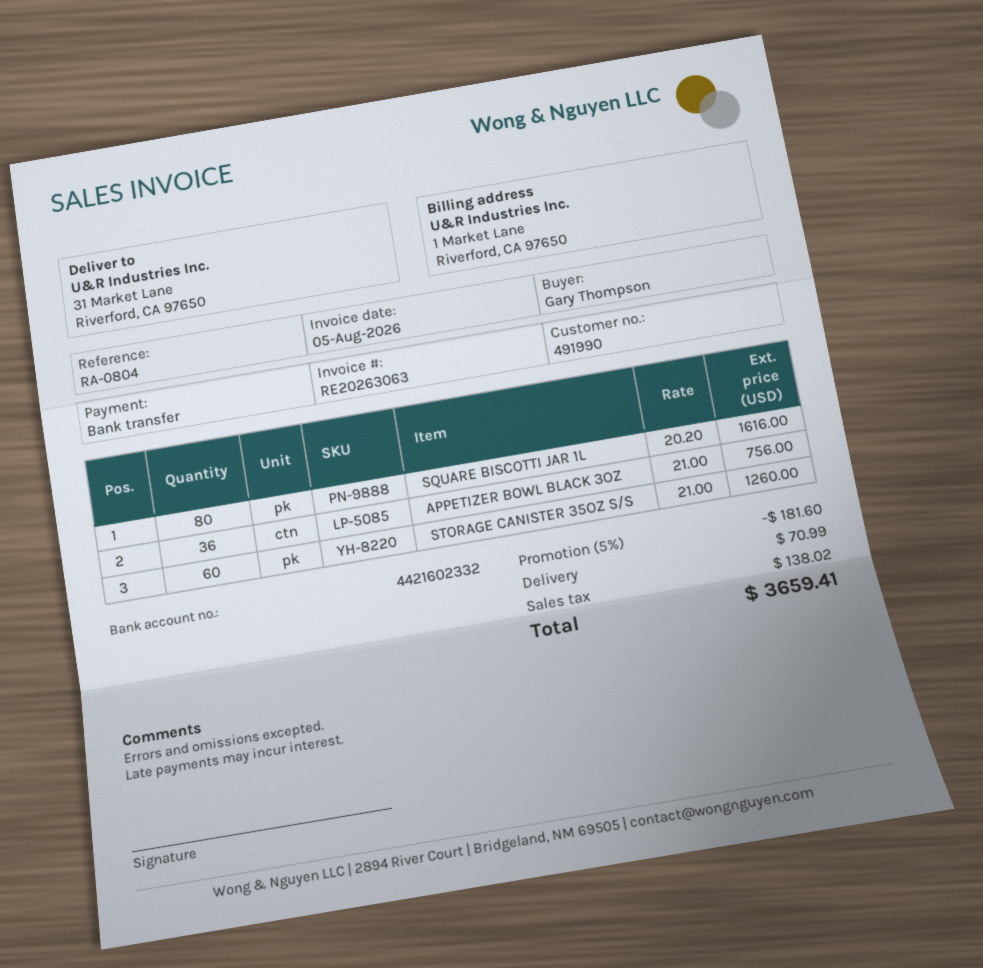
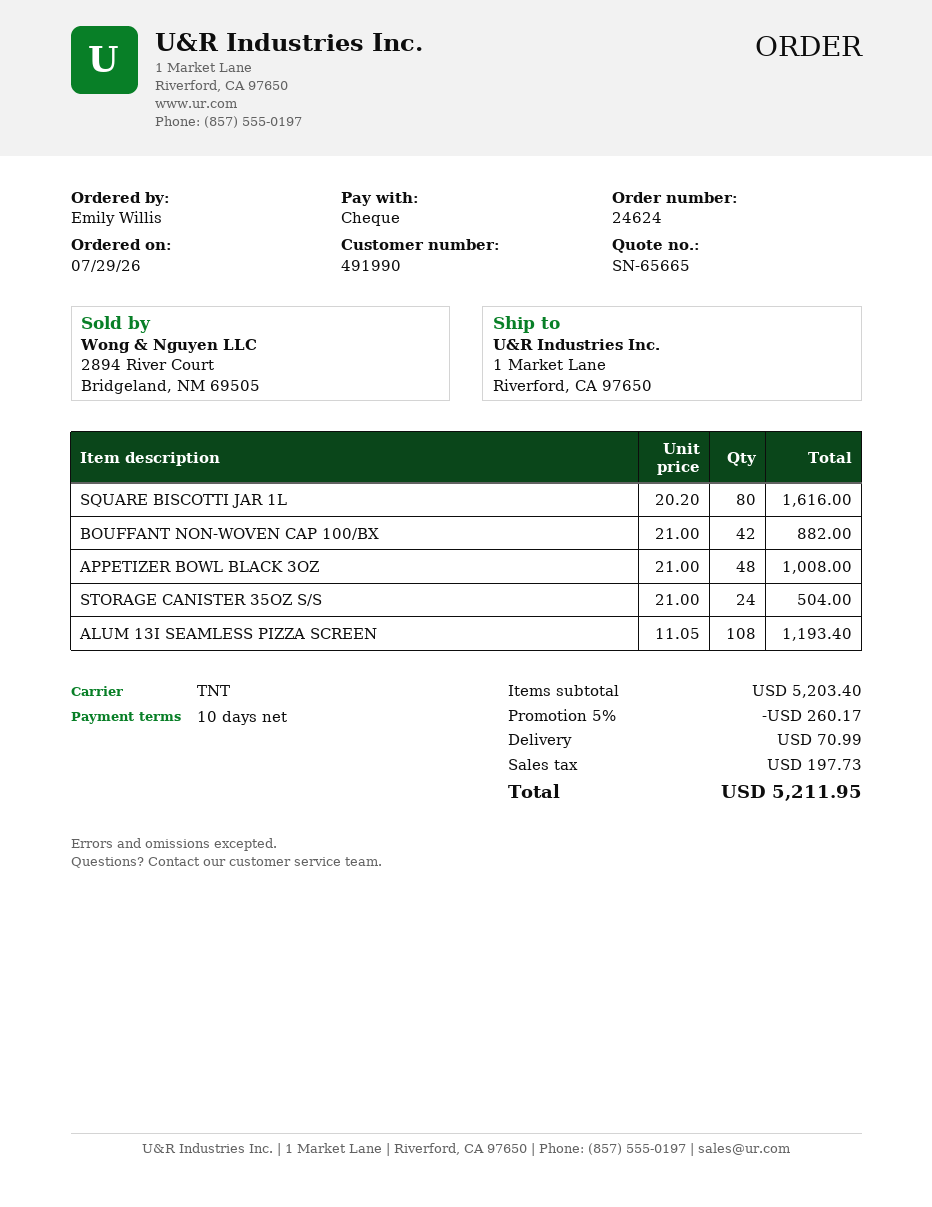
ordered by: Gary Thompson -> Emily Willis
payment method: bank transfer -> cheque
ship to: 31 Market Lane, Riverford, CA 97650 -> 1 Market Lane, Riverford, CA 97650
APPETIZER BOWL BLACK 3OZ: 36 x 21.00 = 756.00 -> 48 x 21.00 = 1008.00
STORAGE CANISTER 35OZ S/S: 60 x 21.00 = 1260.00 -> 24 x 21.00 = 504.00
BOUFFANT NON-WOVEN CAP 100/BX: none -> 42 x 21.00 = 882.00
ALUM 13I SEAMLESS PIZZA SCREEN: none -> 108 x 11.05 = 1193.40
discount: 5% = 181.60 -> 5% = 260.17
tax: 138.02 -> 197.73
total: 3659.41 -> 5211.95

